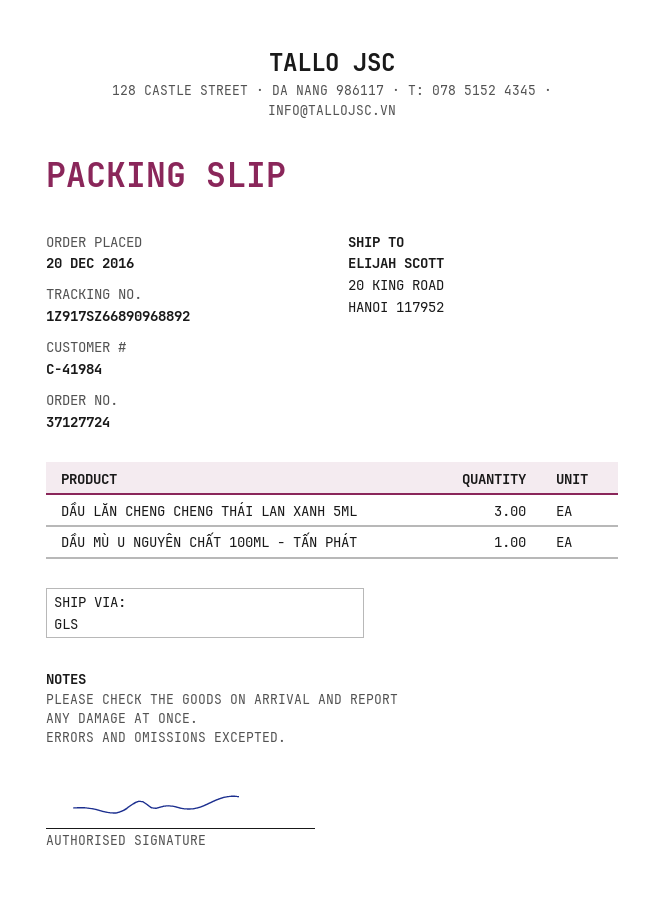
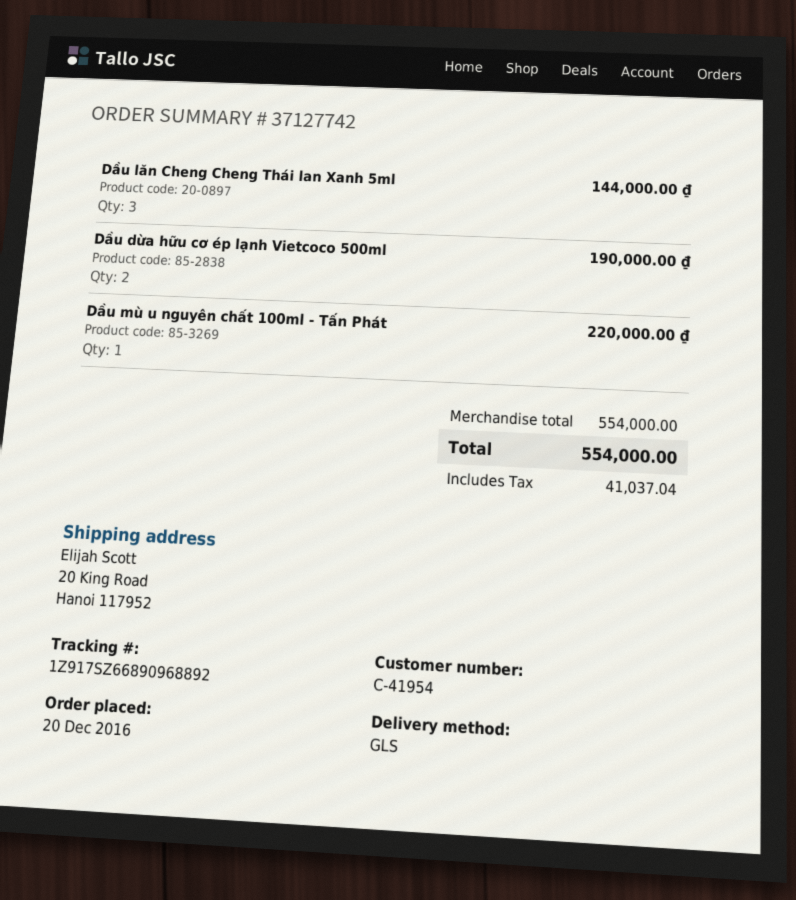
order number: 37127724 -> 37127742
customer number: C-41984 -> C-41954
Dầu dừa hữu cơ ép lạnh Vietcoco 500ml: none -> 2

